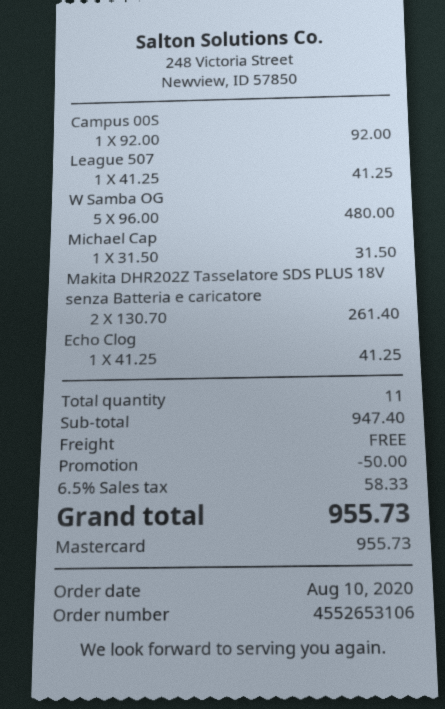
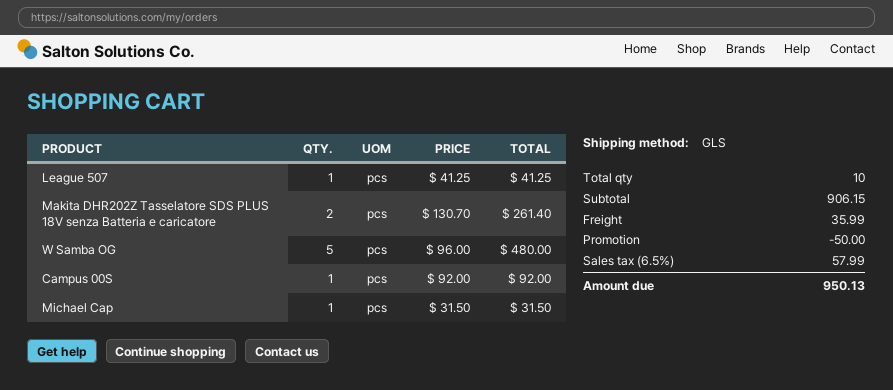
Echo Clog: 1 x 41.25 = 41.25 -> none
total quantity: 11 -> 10
subtotal: 947.40 -> 906.15
shipping: 0.00 -> 35.99
tax: 6.5% = 58.33 -> 6.5% = 57.99
total: 955.73 -> 950.13

